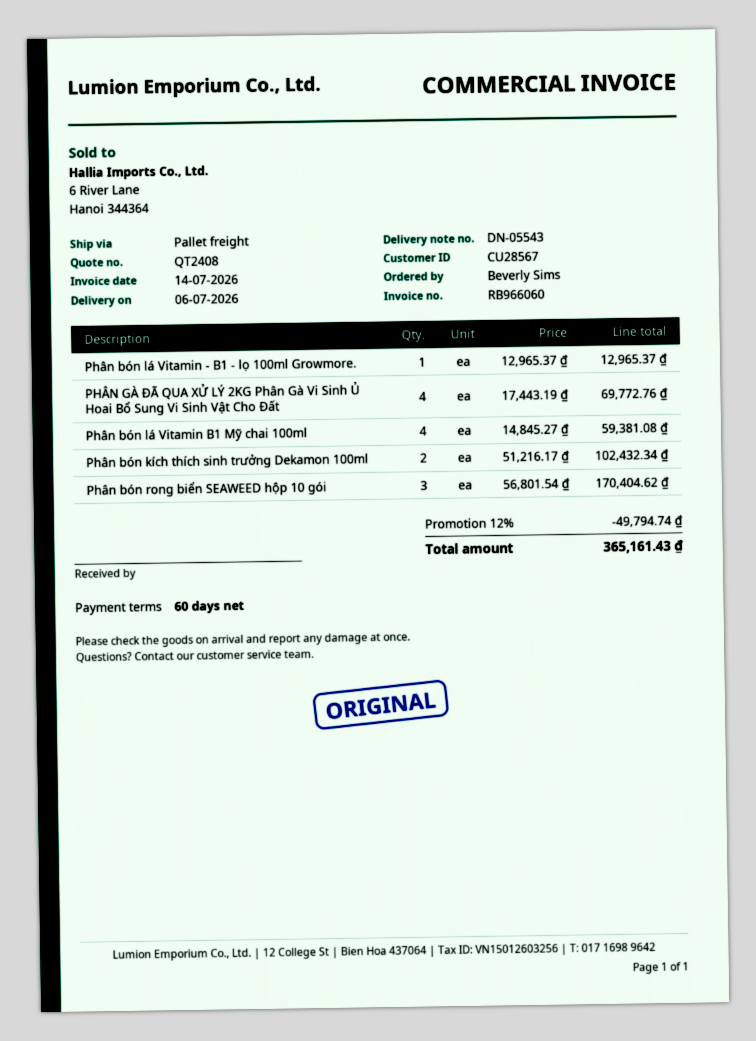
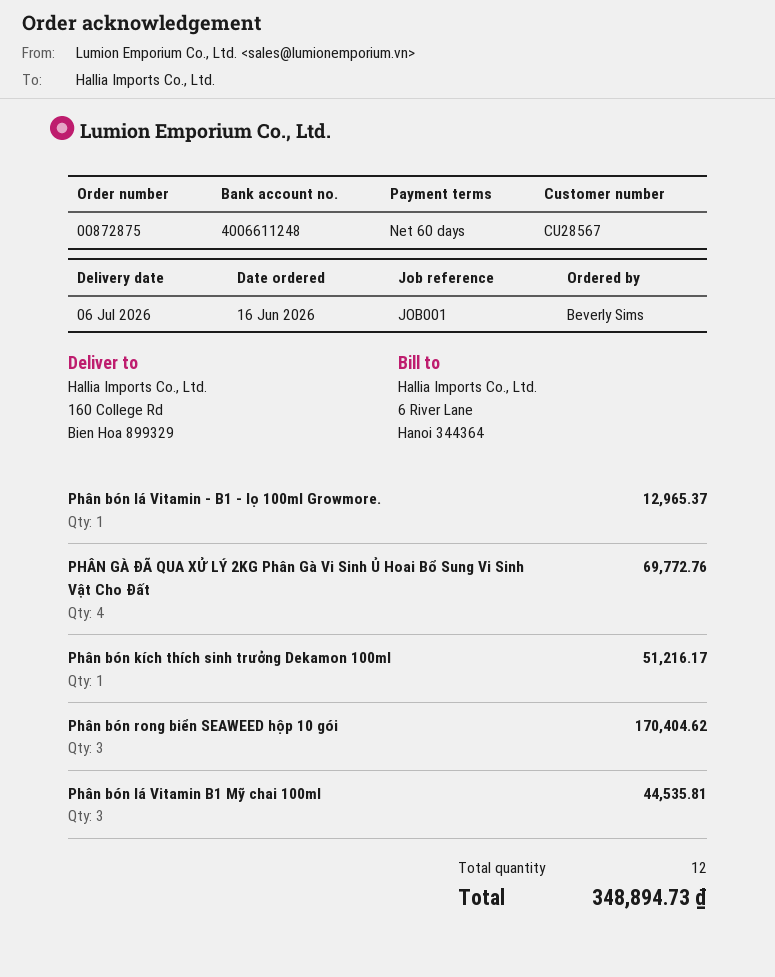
Phân bón lá Vitamin B1 Mỹ chai 100ml: 4 for 59381.08 -> 3 for 44535.81
Phân bón kích thích sinh trưởng Dekamon 100ml: 2 for 102432.34 -> 1 for 51216.17
discount: 12% = 49794.74 -> none
total: 365161.43 -> 348894.73

